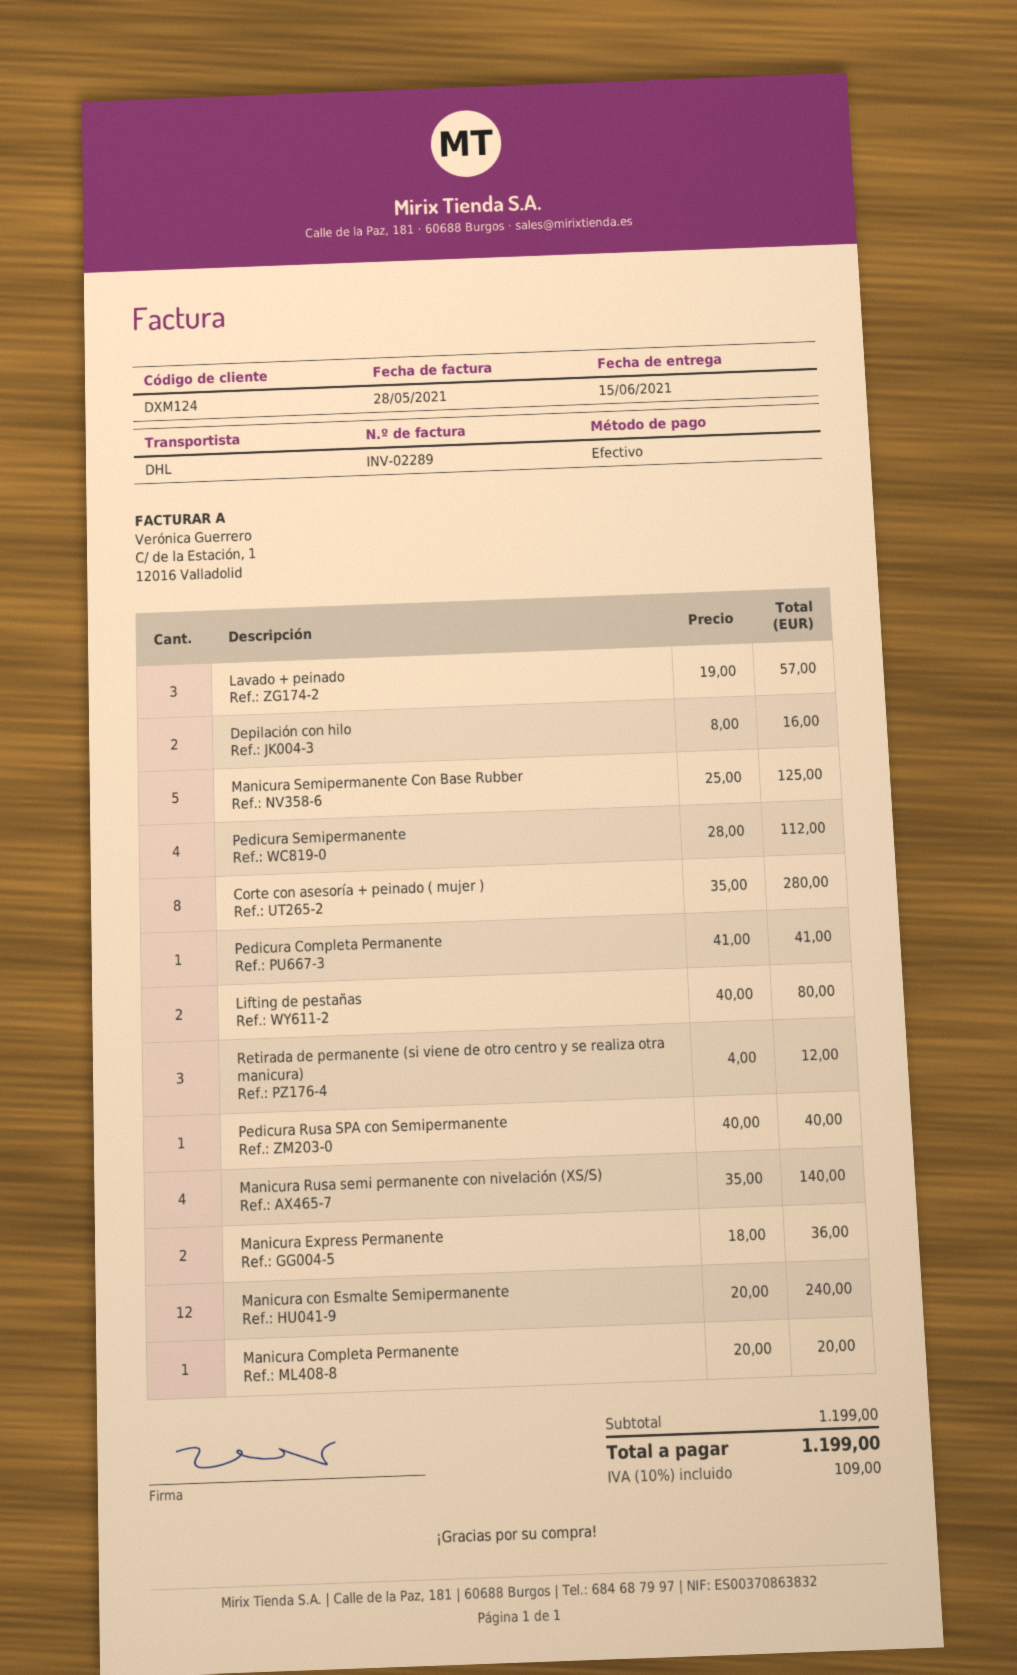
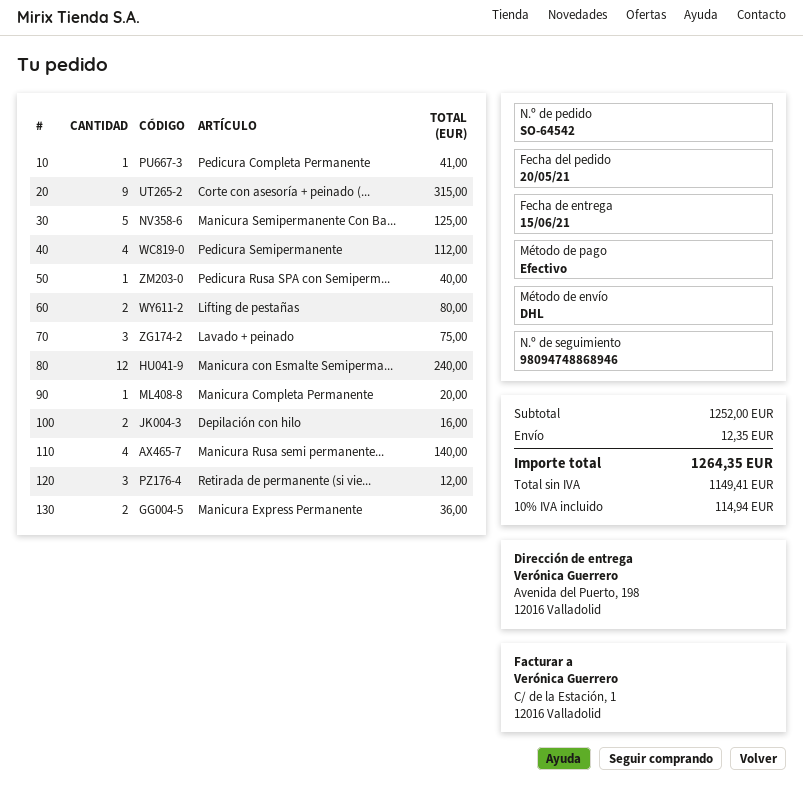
Lavado + peinado: 3 for 57.00 -> 3 for 75.00
Corte con asesoría + peinado ( mujer ): 8 for 280.00 -> 9 for 315.00
subtotal: 1199.00 -> 1252.00
shipping: none -> 12.35
tax: 10% = 109.00 -> 10% = 114.94
total: 1199.00 -> 1264.35

